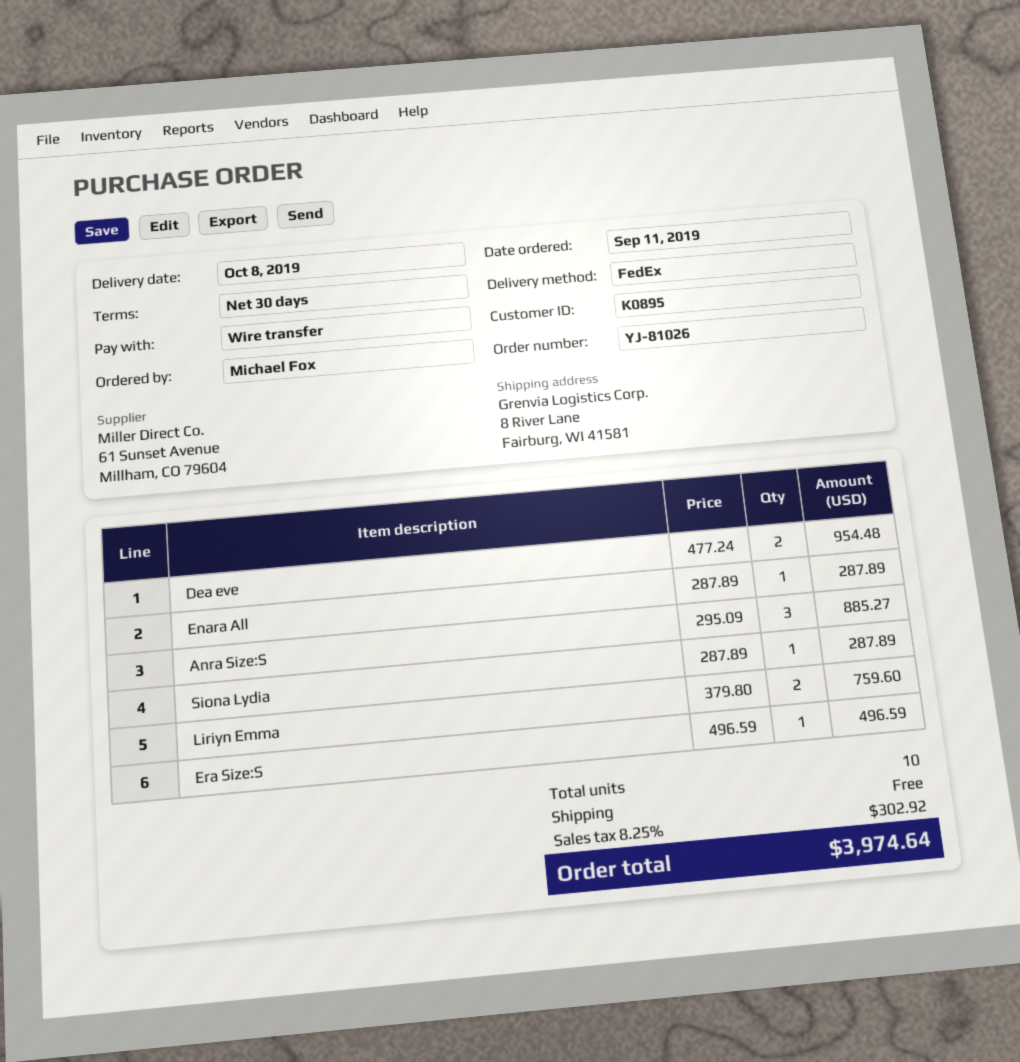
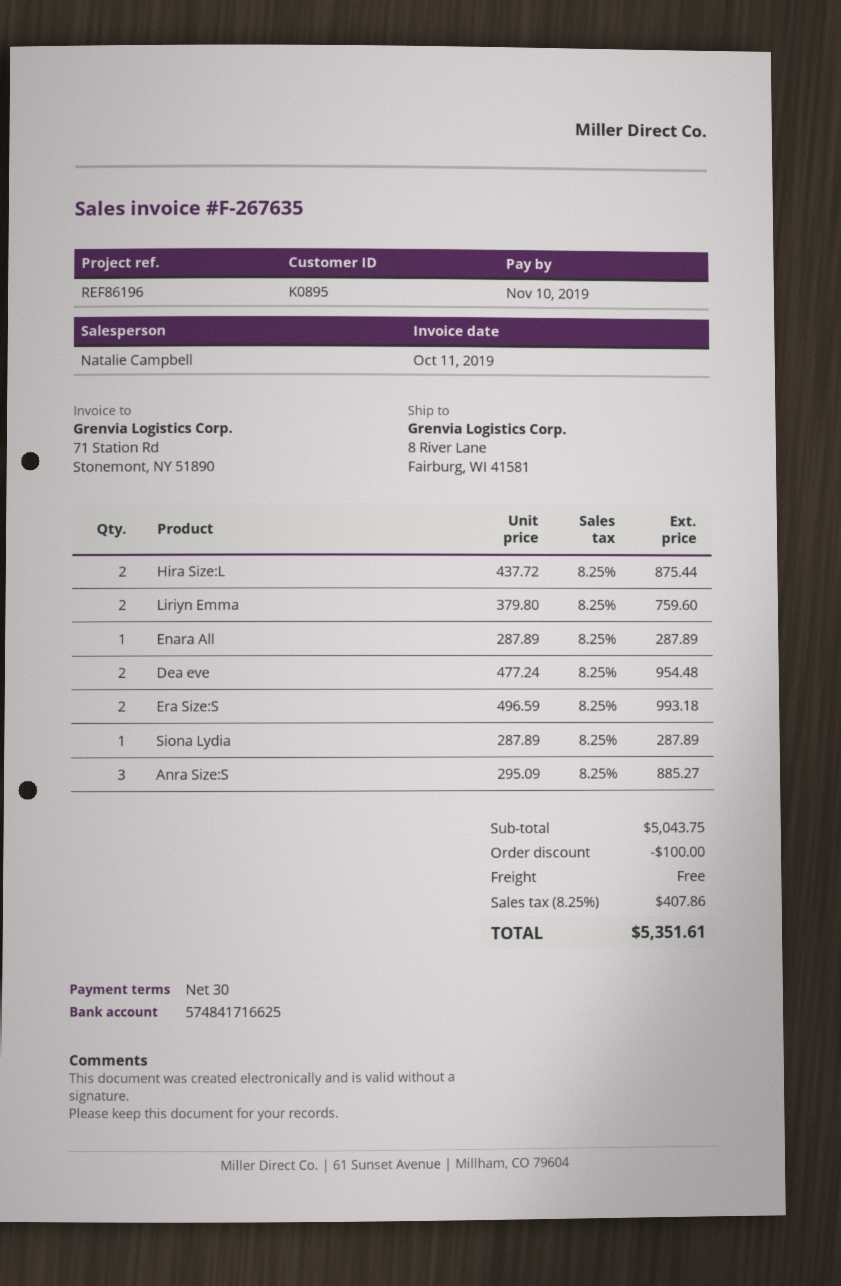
Era Size:S: 1 x 496.59 = 496.59 -> 2 x 496.59 = 993.18
Hira Size:L: none -> 2 x 437.72 = 875.44
discount: none -> 100.00
tax: 8.25% = 302.92 -> 8.25% = 407.86
total: 3974.64 -> 5351.61

